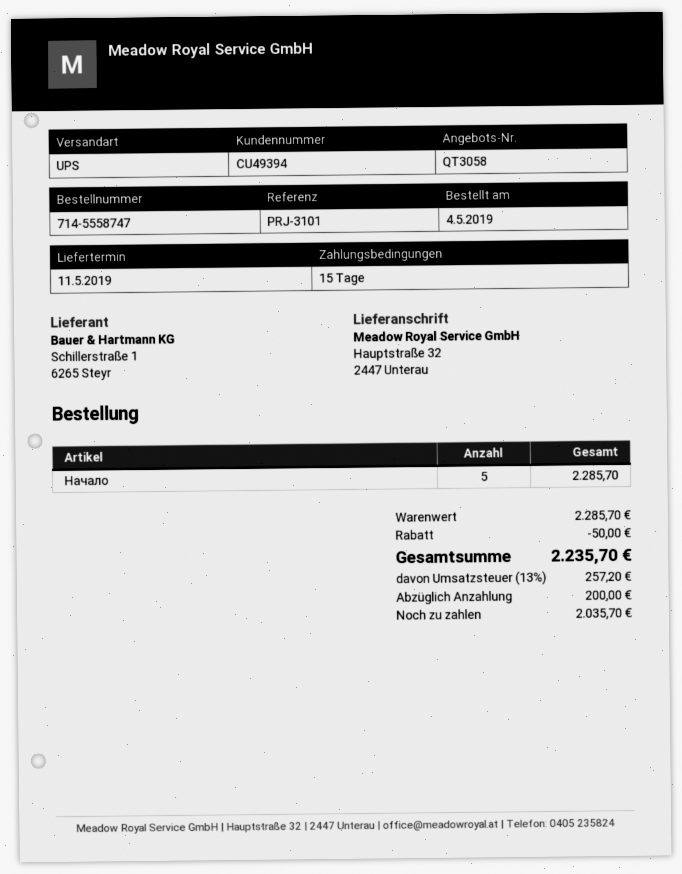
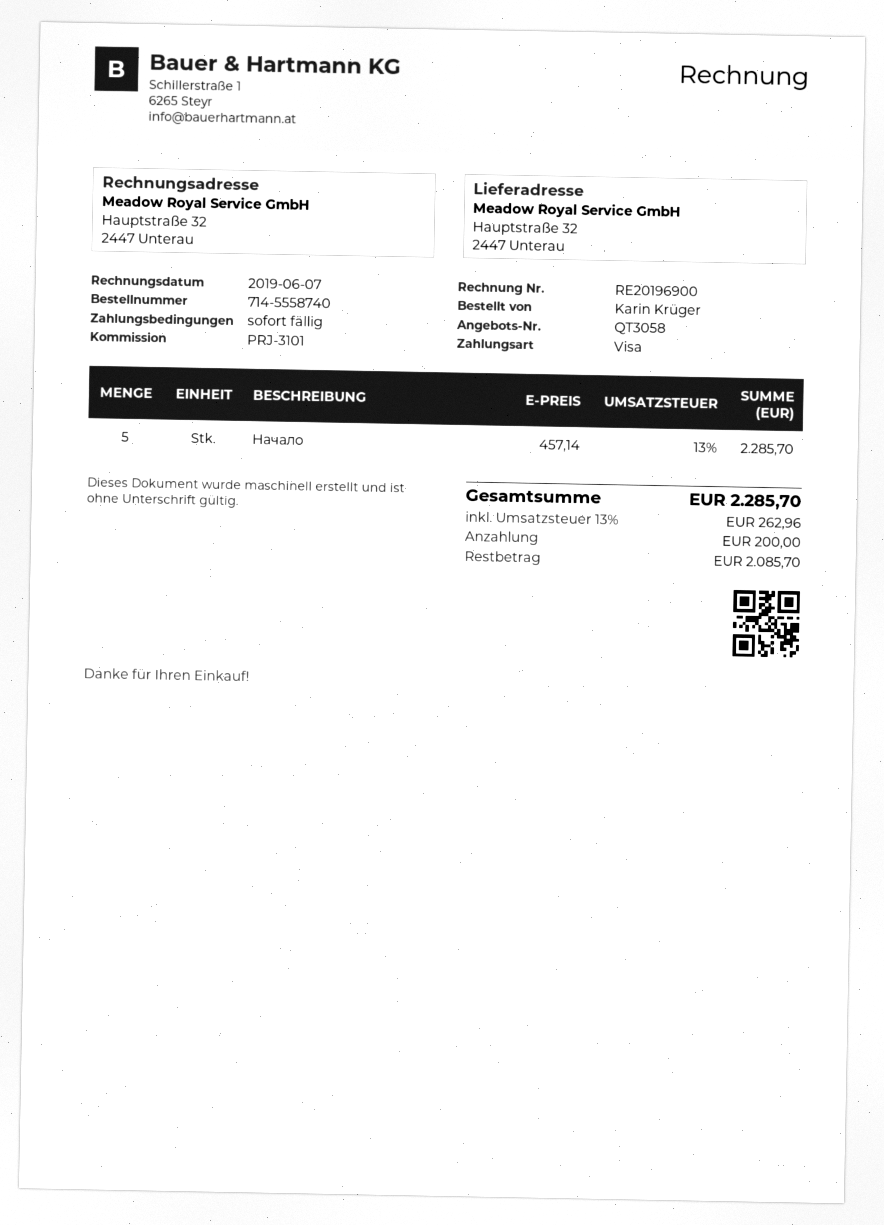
order number: 714-5558747 -> 714-5558740
payment terms: 15 days -> on receipt
discount: 50.00 -> none
tax: 13% = 257.20 -> 13% = 262.96
total: 2235.70 -> 2285.70
balance: 2035.70 -> 2085.70

